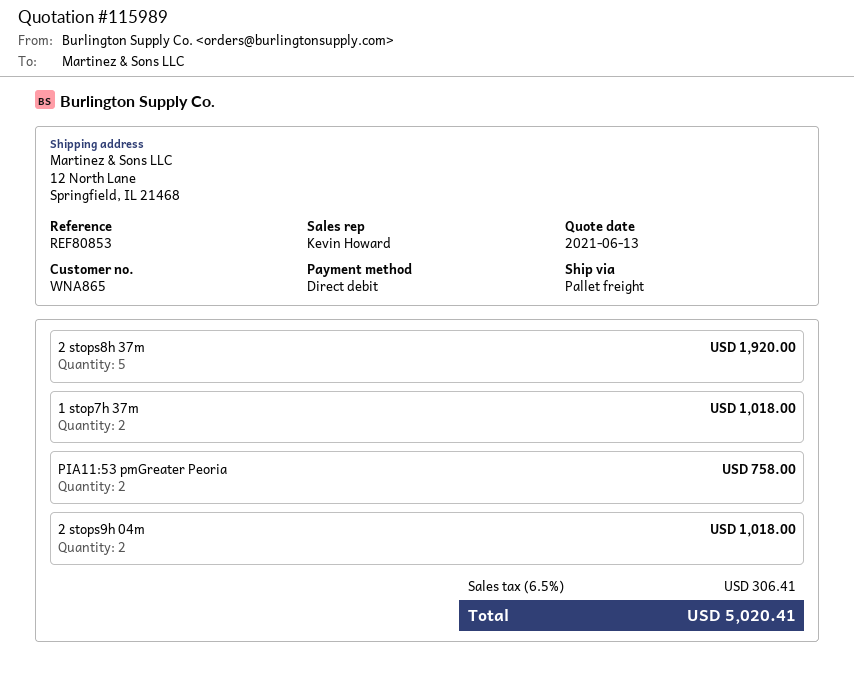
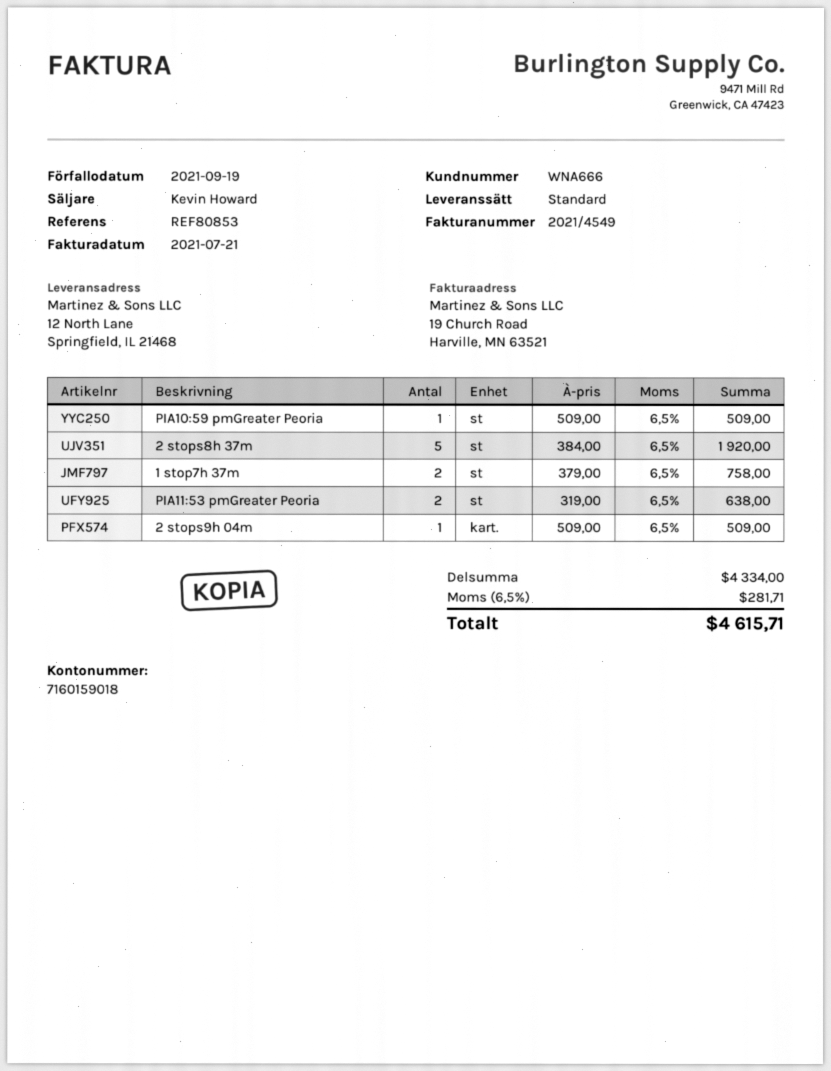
customer number: WNA865 -> WNA666
shipping method: pallet freight -> standard
1 stop7h 37m: 2 for 1018.00 -> 2 for 758.00
PIA11:53 pmGreater Peoria: 2 for 758.00 -> 2 for 638.00
2 stops9h 04m: 2 for 1018.00 -> 1 for 509.00
PIA10:59 pmGreater Peoria: none -> 1 for 509.00
tax: 6.5% = 306.41 -> 6.5% = 281.71
total: 5020.41 -> 4615.71

